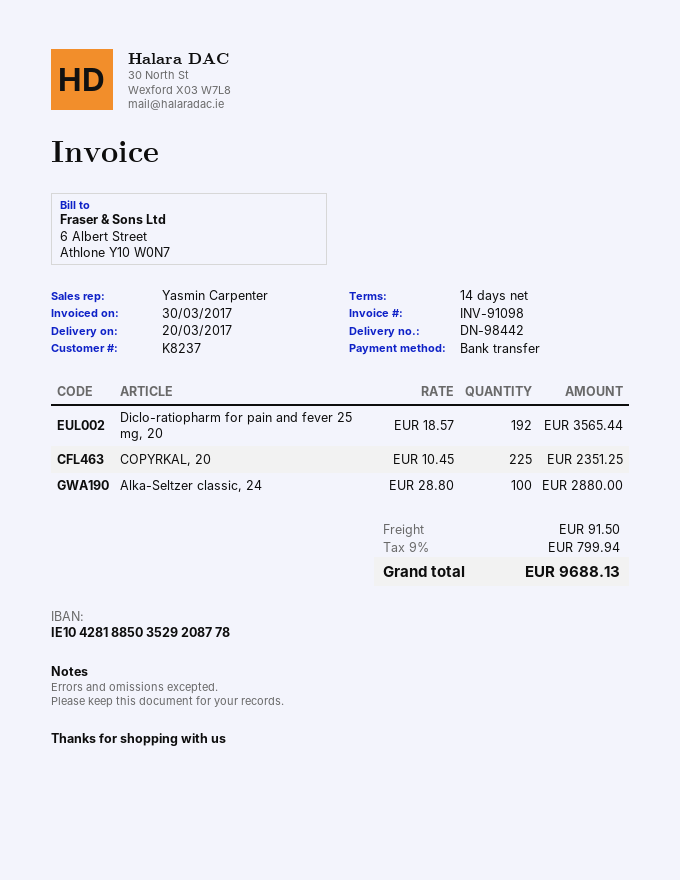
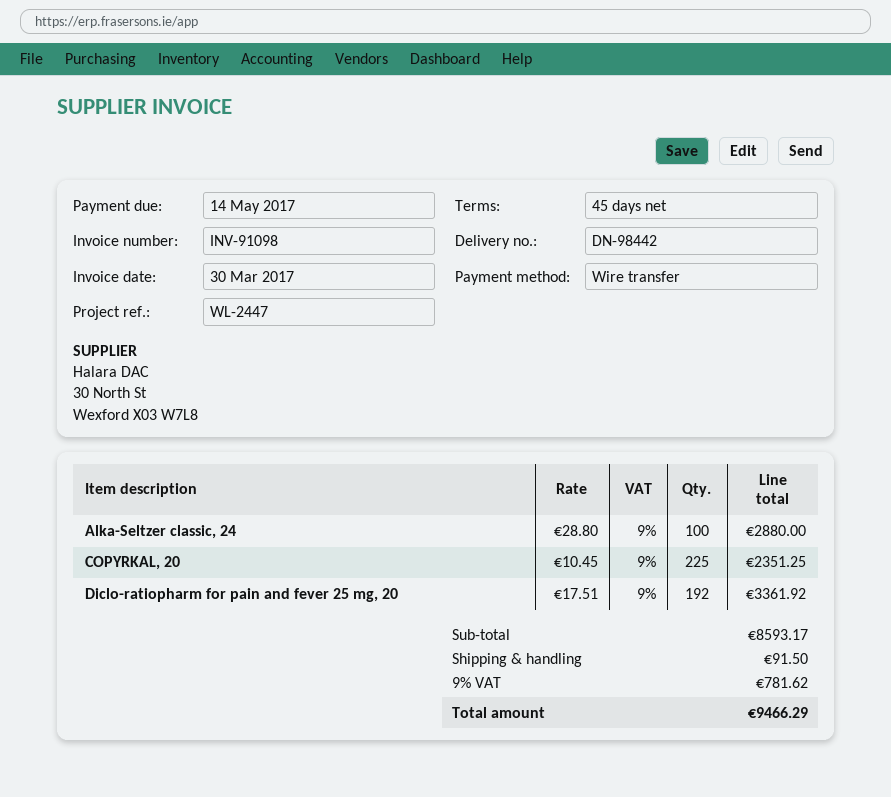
payment terms: 14 days -> 45 days
Diclo-ratiopharm for pain and fever 25 mg, 20: 192 x 18.57 = 3565.44 -> 192 x 17.51 = 3361.92
tax: 9% = 799.94 -> 9% = 781.62
total: 9688.13 -> 9466.29

